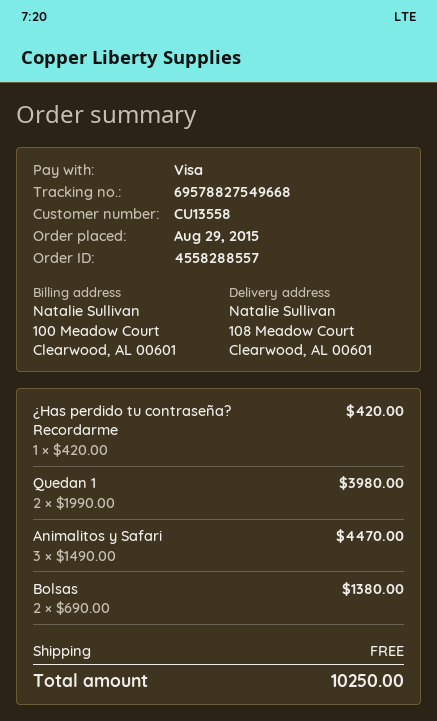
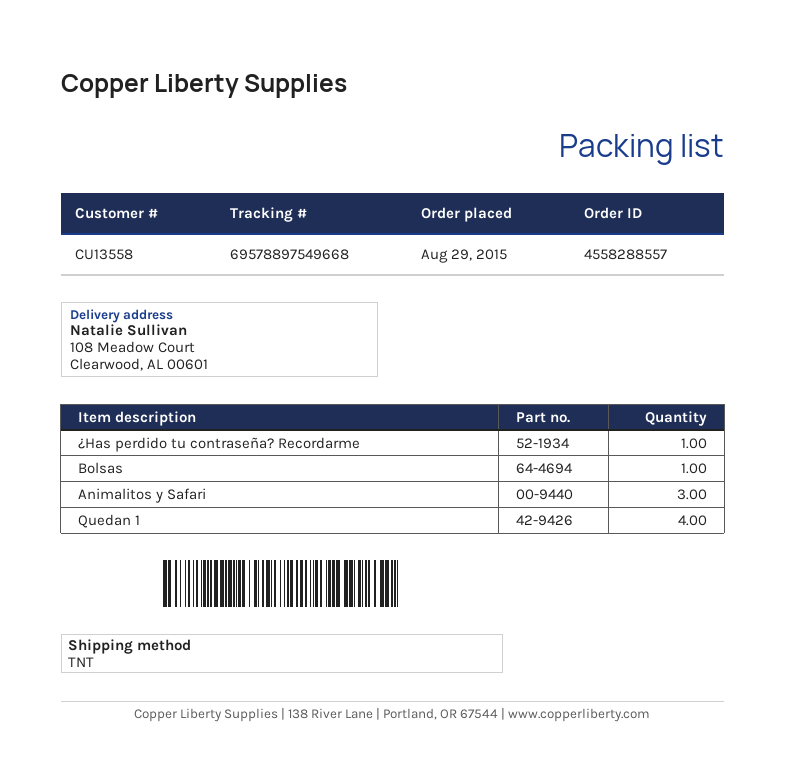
tracking number: 69578827549668 -> 69578897549668
Quedan 1: 2 -> 4
Bolsas: 2 -> 1

